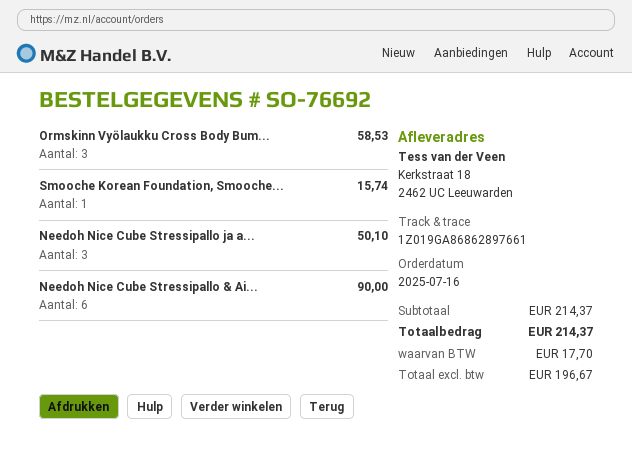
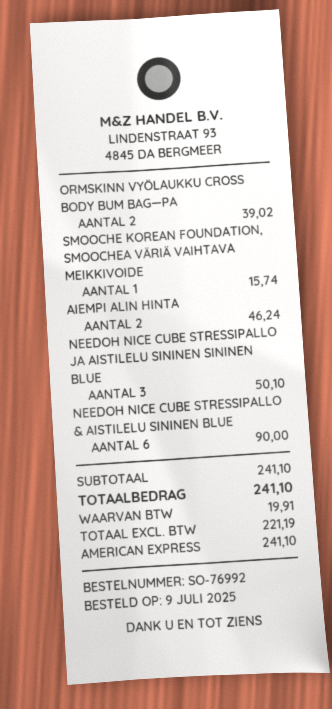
order number: SO-76692 -> SO-76992
order date: 2025-07-16 -> 2025-07-09
Ormskinn Vyölaukku Cross Body Bum...: 3 for 58.53 -> 2 for 39.02
AIEMPI ALIN HINTA: none -> 2 for 46.24
subtotal: 214.37 -> 241.10
net: 196.67 -> 221.19
tax: 17.70 -> 19.91
total: 214.37 -> 241.10

